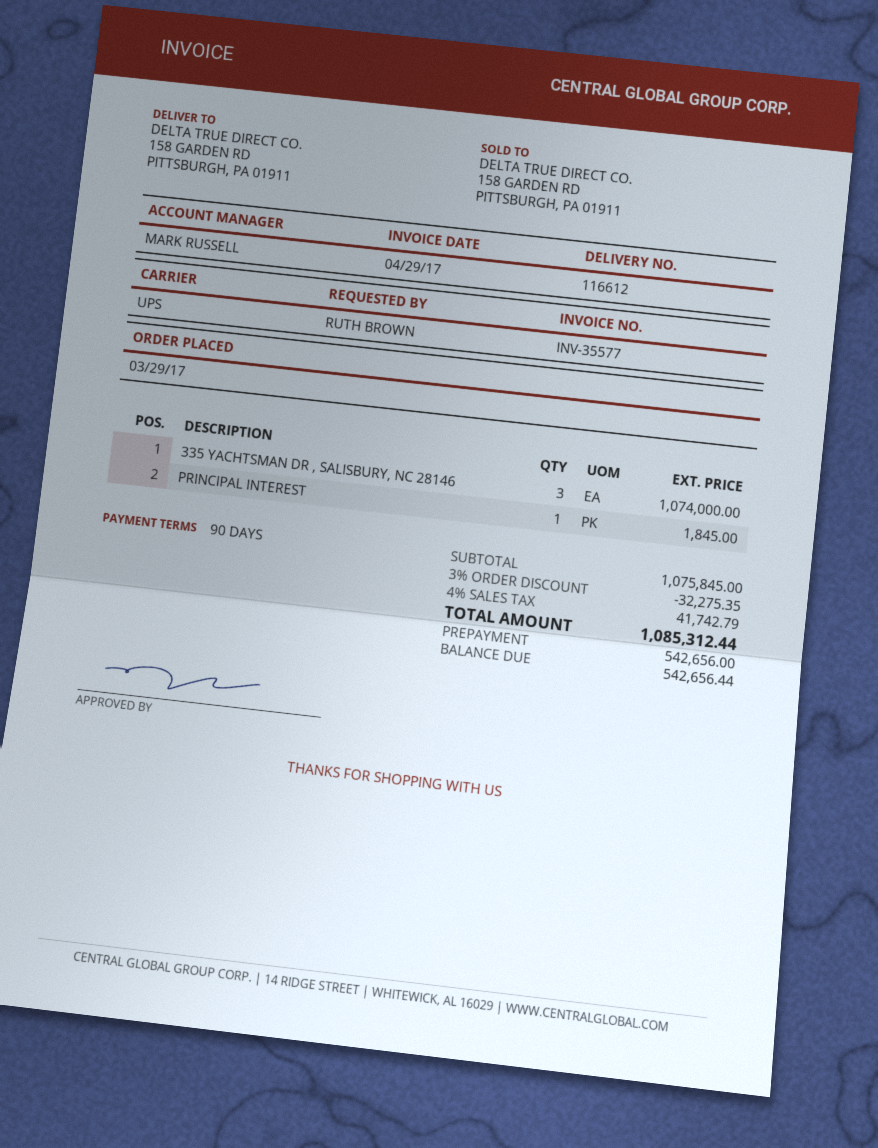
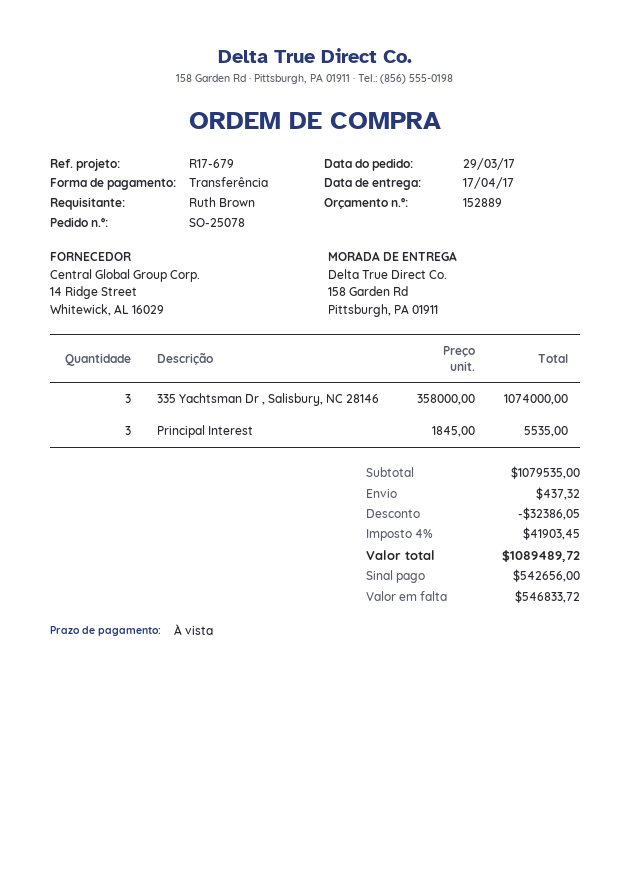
payment terms: 90 days -> on receipt
PRINCIPAL INTEREST: 1 for 1845.00 -> 3 for 5535.00
subtotal: 1075845.00 -> 1079535.00
discount: 32275.35 -> 32386.05
shipping: none -> 437.32
tax: 4% = 41742.79 -> 4% = 41903.45
total: 1085312.44 -> 1089489.72
balance: 542656.44 -> 546833.72

